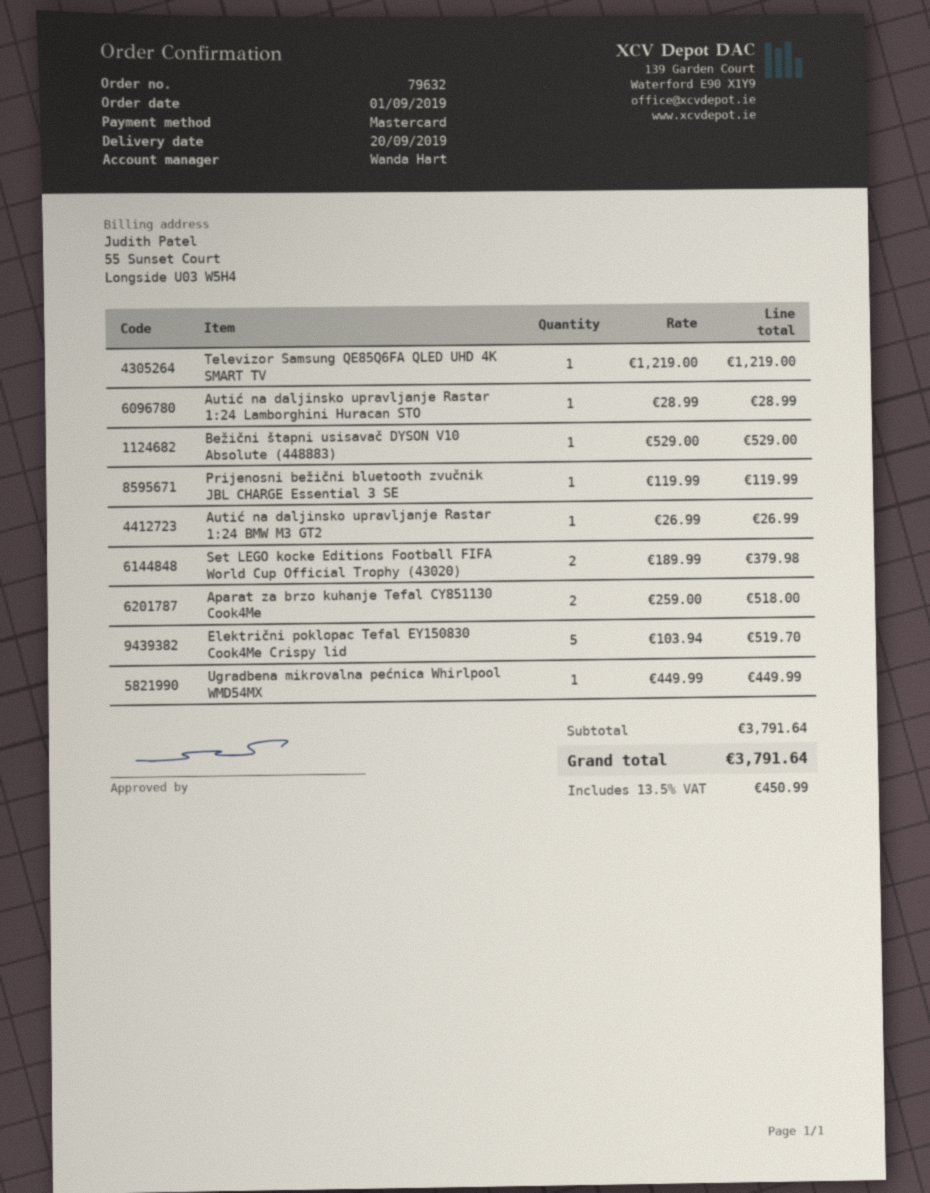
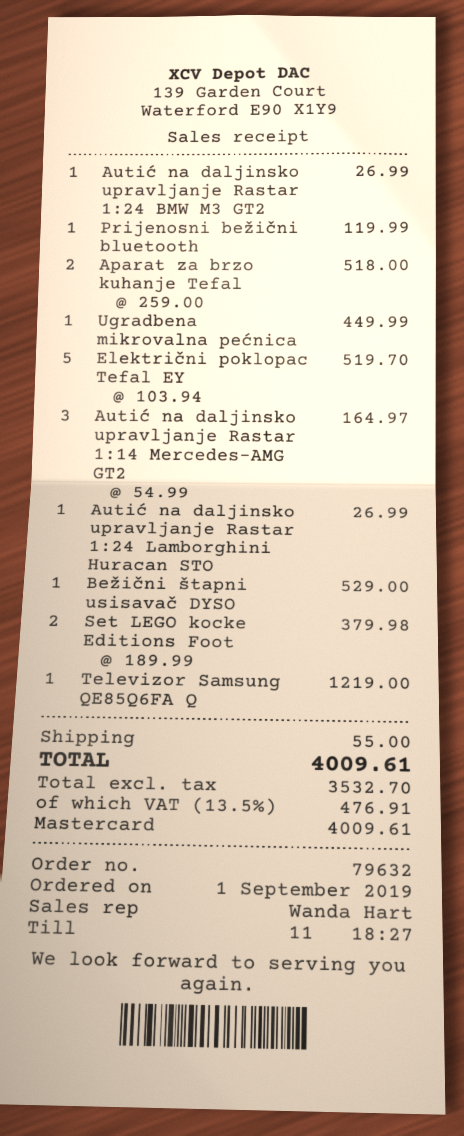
Autić na daljinsko upravljanje Rastar 1:24 Lamborghini Huracan STO: 1 x 28.99 = 28.99 -> 1 x 26.99 = 26.99
Autić na daljinsko upravljanje Rastar 1:14 Mercedes-AMG GT2: none -> 3 x 54.99 = 164.97
shipping: none -> 55.00
tax: 13.5% = 450.99 -> 13.5% = 476.91
total: 3791.64 -> 4009.61

